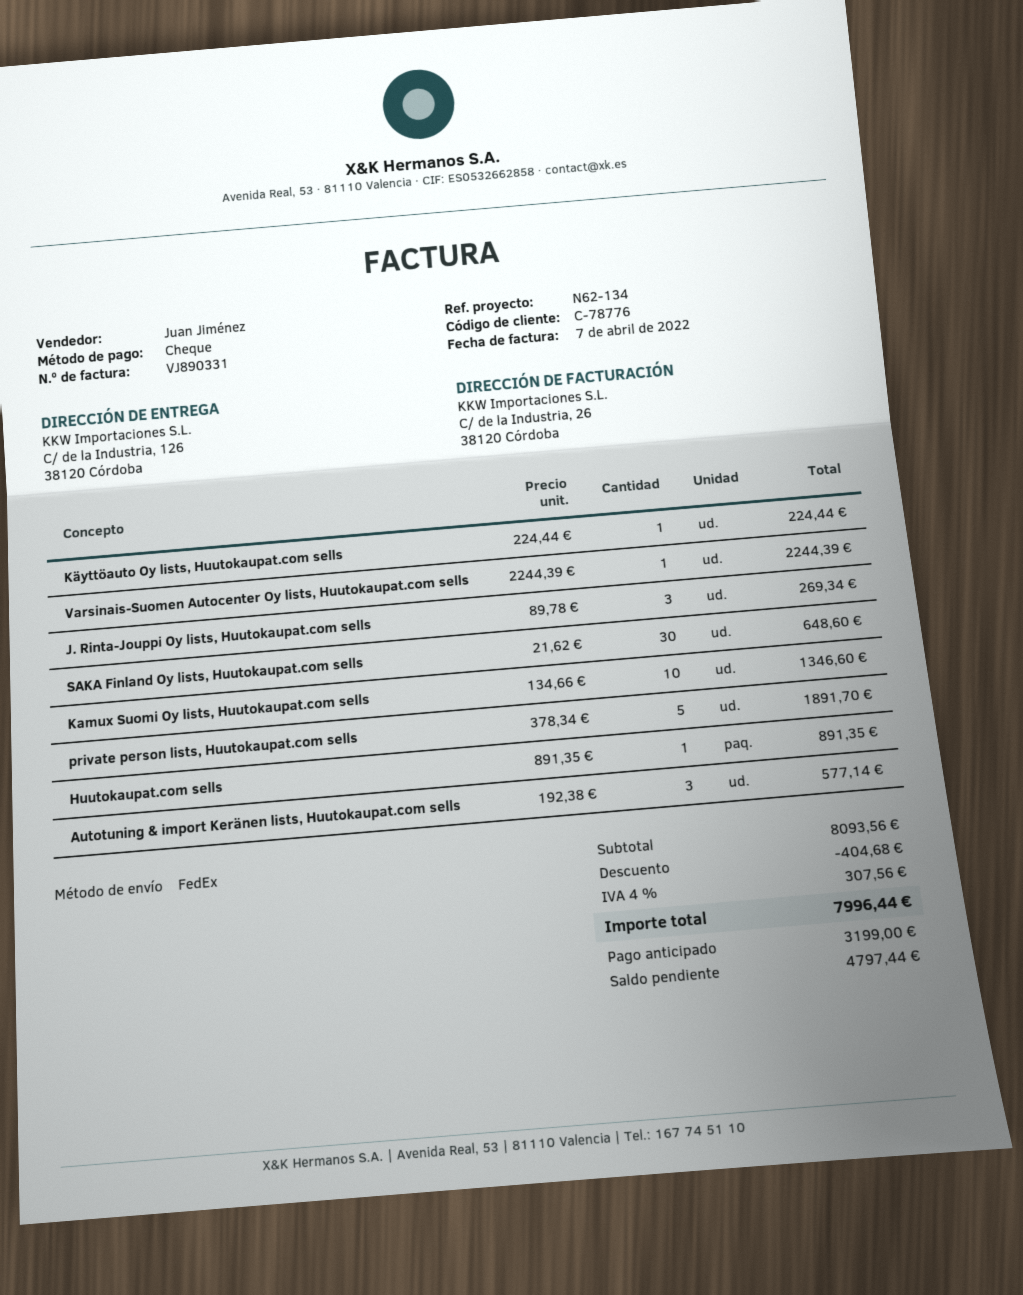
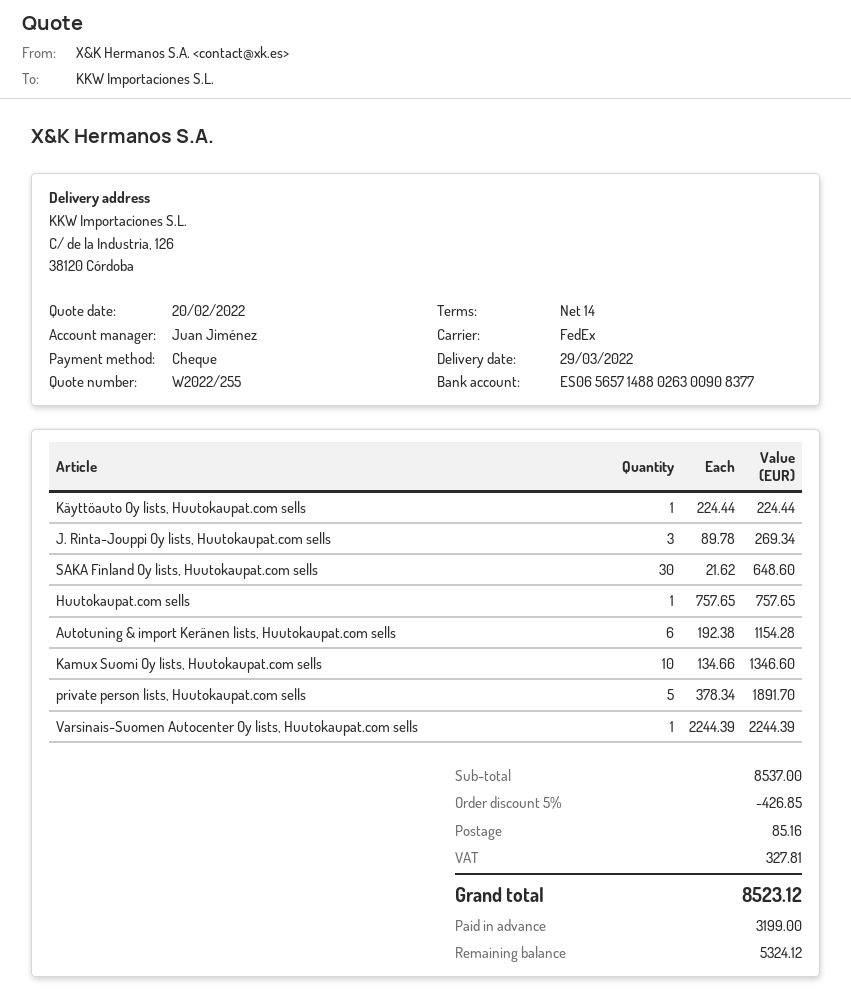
Huutokaupat.com sells: 1 x 891.35 = 891.35 -> 1 x 757.65 = 757.65
Autotuning & import Keränen lists, Huutokaupat.com sells: 3 x 192.38 = 577.14 -> 6 x 192.38 = 1154.28
subtotal: 8093.56 -> 8537.00
discount: 404.68 -> 426.85
shipping: none -> 85.16
tax: 307.56 -> 327.81
total: 7996.44 -> 8523.12
balance: 4797.44 -> 5324.12

